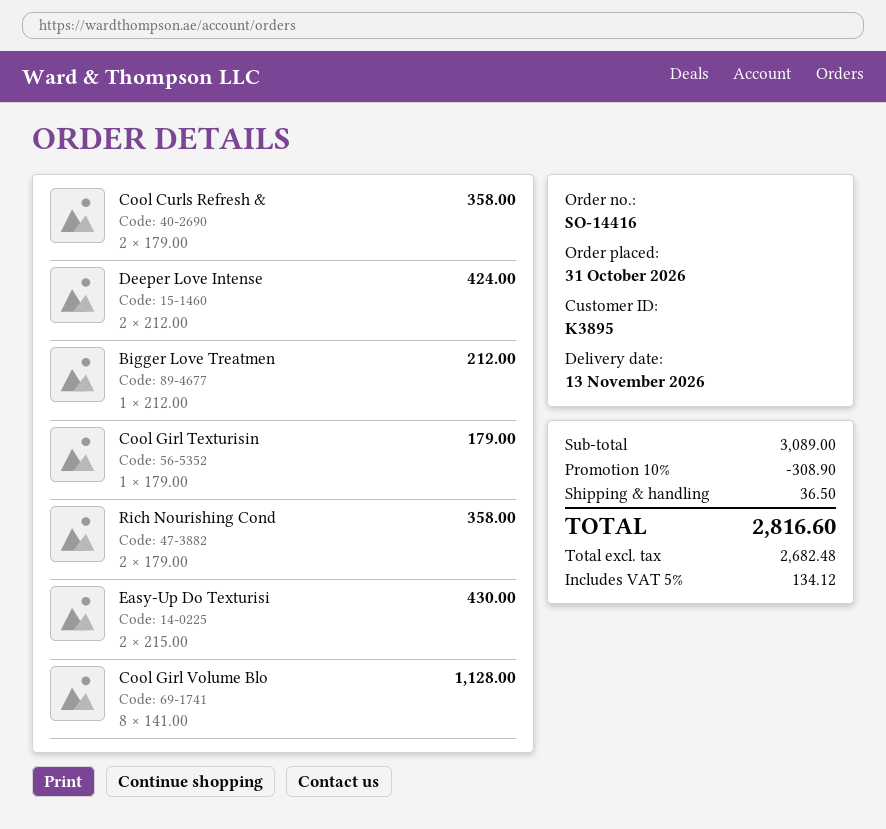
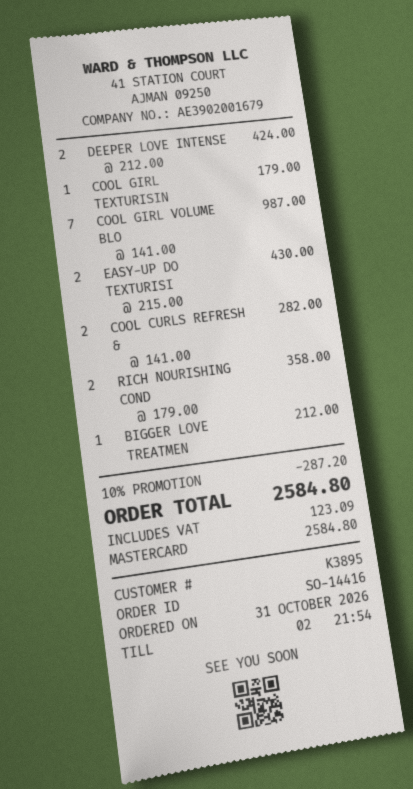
Cool Curls Refresh &: 2 x 179.00 = 358.00 -> 2 x 141.00 = 282.00
Cool Girl Volume Blo: 8 x 141.00 = 1128.00 -> 7 x 141.00 = 987.00
discount: 10% = 308.90 -> 10% = 287.20
shipping: 36.50 -> none
tax: 134.12 -> 123.09
total: 2816.60 -> 2584.80

